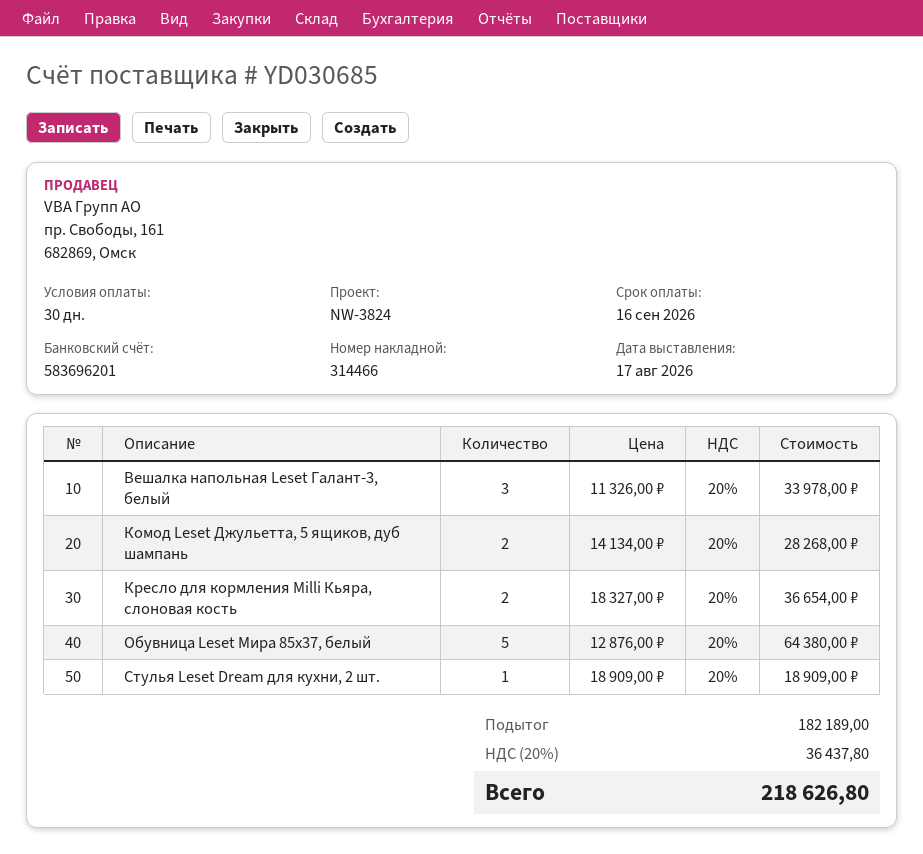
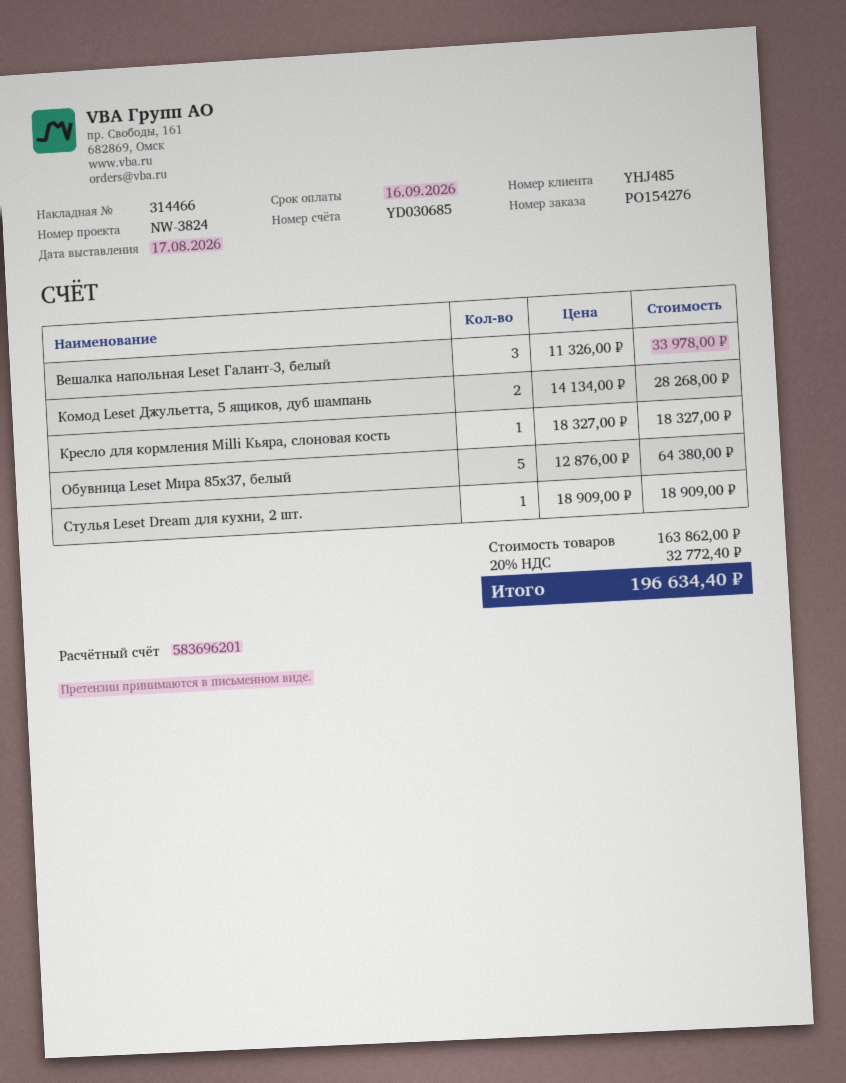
Кресло для кормления Milli Кьяра, слоновая кость: 2 x 18327.00 = 36654.00 -> 1 x 18327.00 = 18327.00
subtotal: 182189.00 -> 163862.00
tax: 20% = 36437.80 -> 20% = 32772.40
total: 218626.80 -> 196634.40

